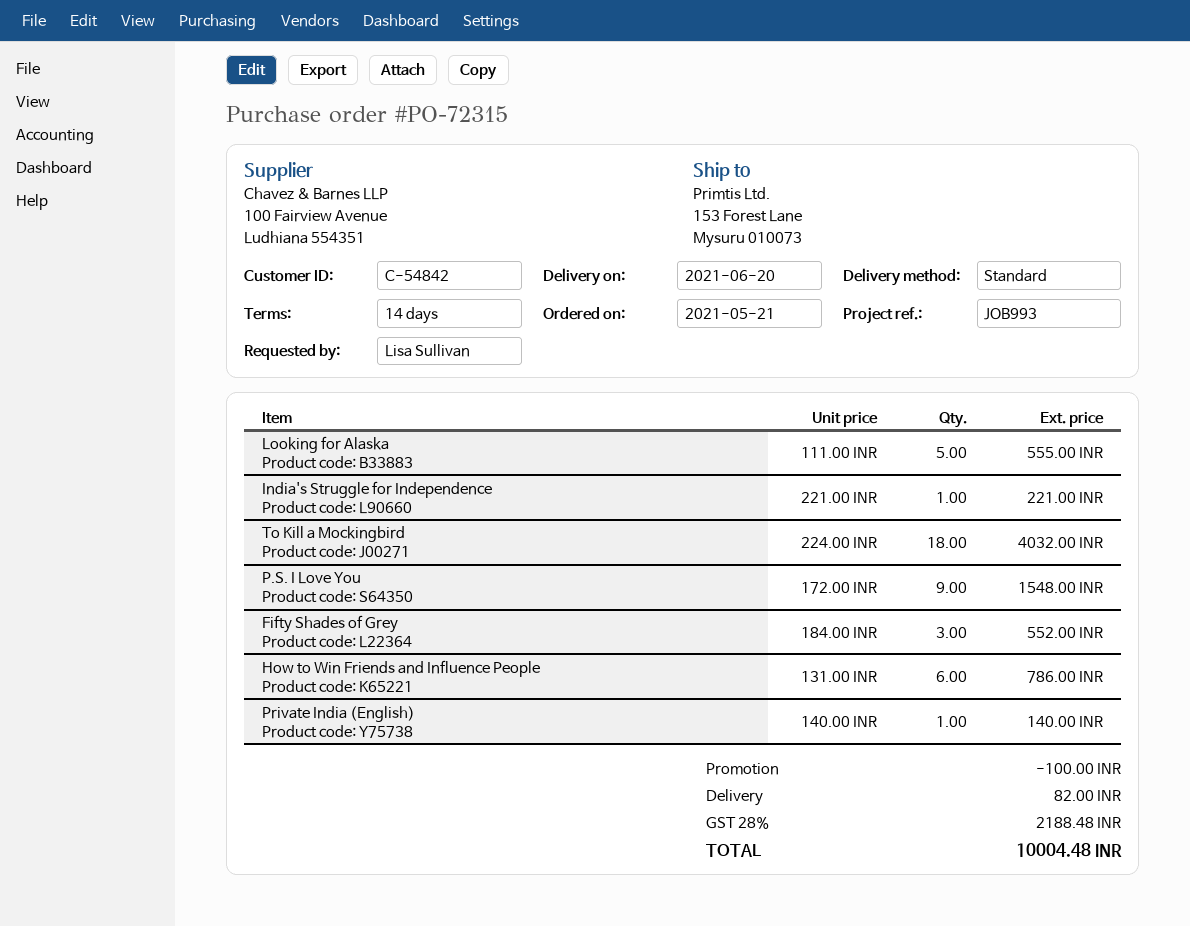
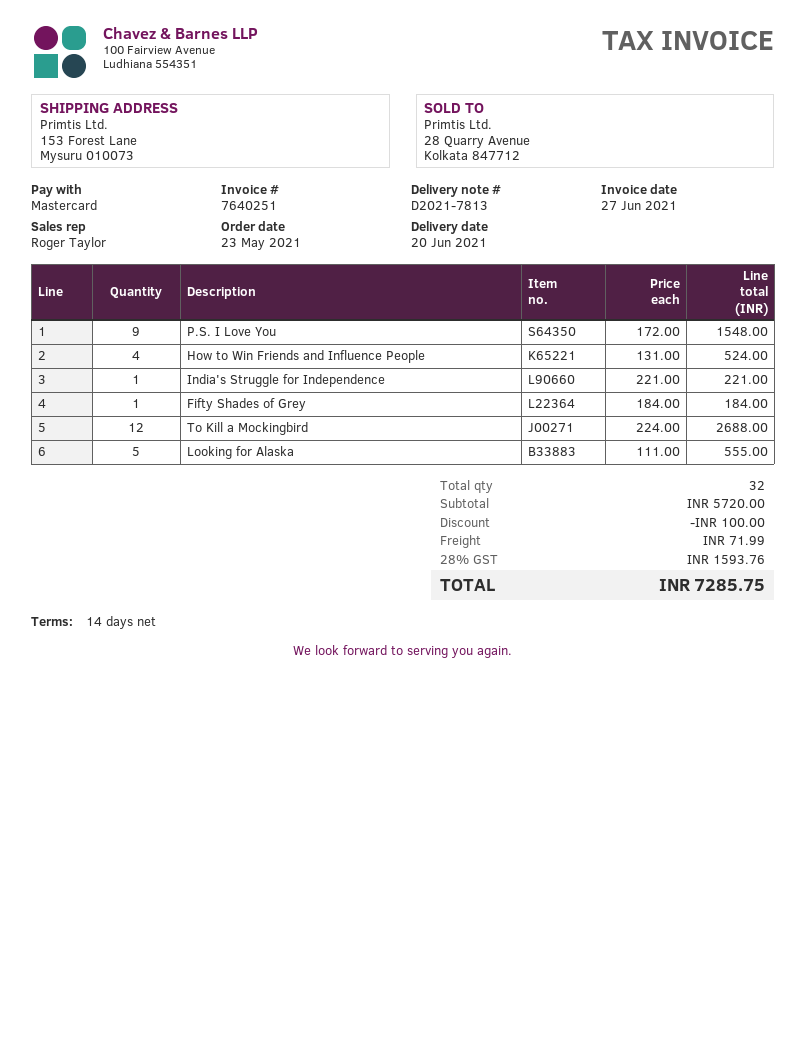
order date: 2021-05-21 -> 2021-05-23
To Kill a Mockingbird: 18 x 224.00 = 4032.00 -> 12 x 224.00 = 2688.00
Fifty Shades of Grey: 3 x 184.00 = 552.00 -> 1 x 184.00 = 184.00
How to Win Friends and Influence People: 6 x 131.00 = 786.00 -> 4 x 131.00 = 524.00
Private India (English): 1 x 140.00 = 140.00 -> none
shipping: 82.00 -> 71.99
tax: 28% = 2188.48 -> 28% = 1593.76
total: 10004.48 -> 7285.75

